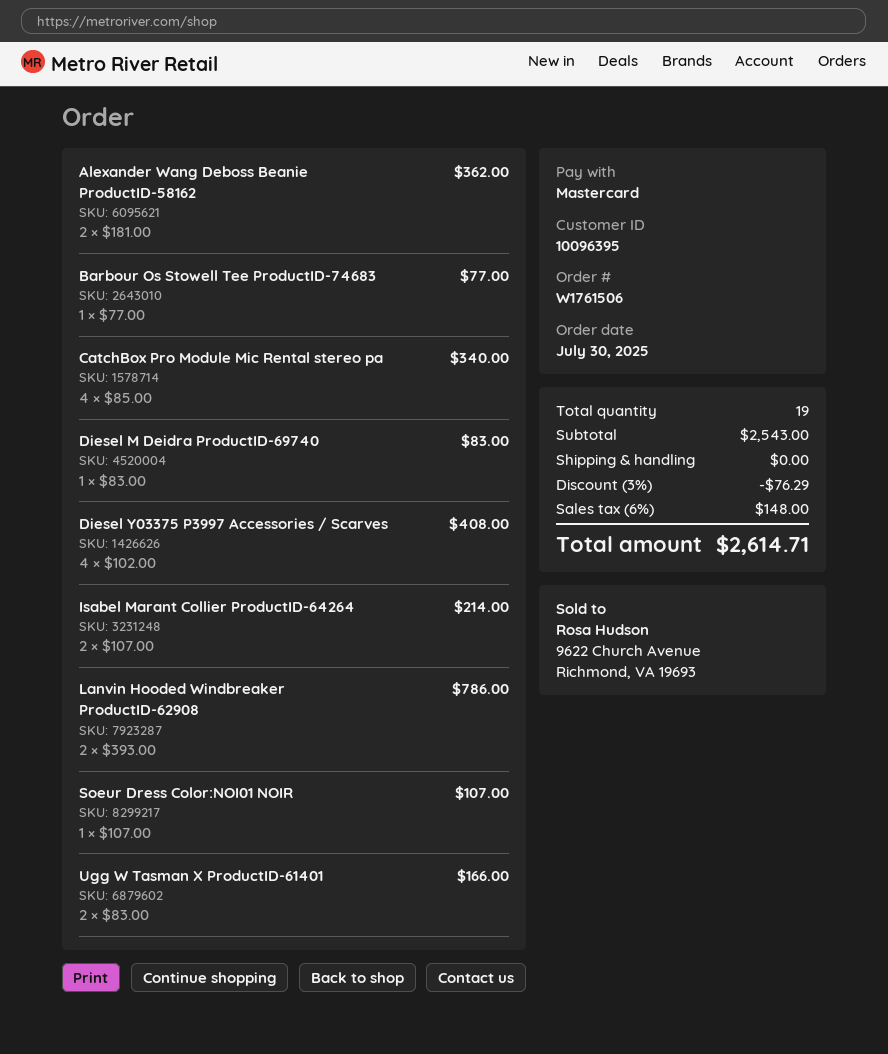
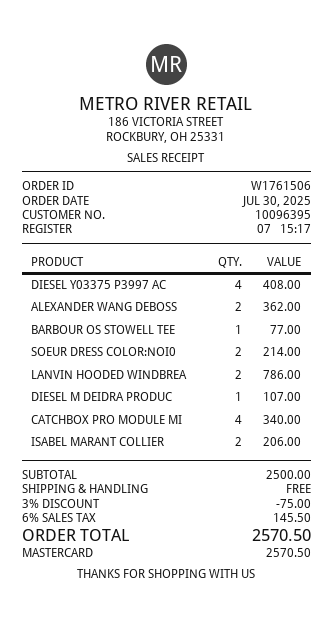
Diesel M Deidra ProductID-69740: 1 for 83.00 -> 1 for 107.00
Isabel Marant Collier ProductID-64264: 2 for 214.00 -> 2 for 206.00
Soeur Dress Color:NOI01 NOIR: 1 for 107.00 -> 2 for 214.00
Ugg W Tasman X ProductID-61401: 2 for 166.00 -> none
subtotal: 2543.00 -> 2500.00
discount: 3% = 76.29 -> 3% = 75.00
tax: 6% = 148.00 -> 6% = 145.50
total: 2614.71 -> 2570.50

